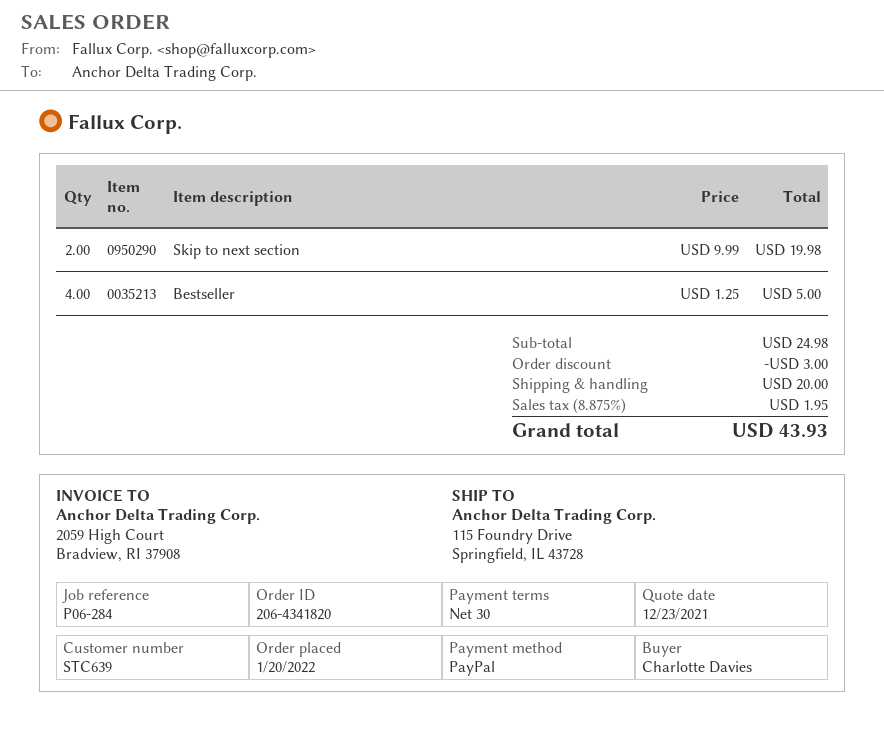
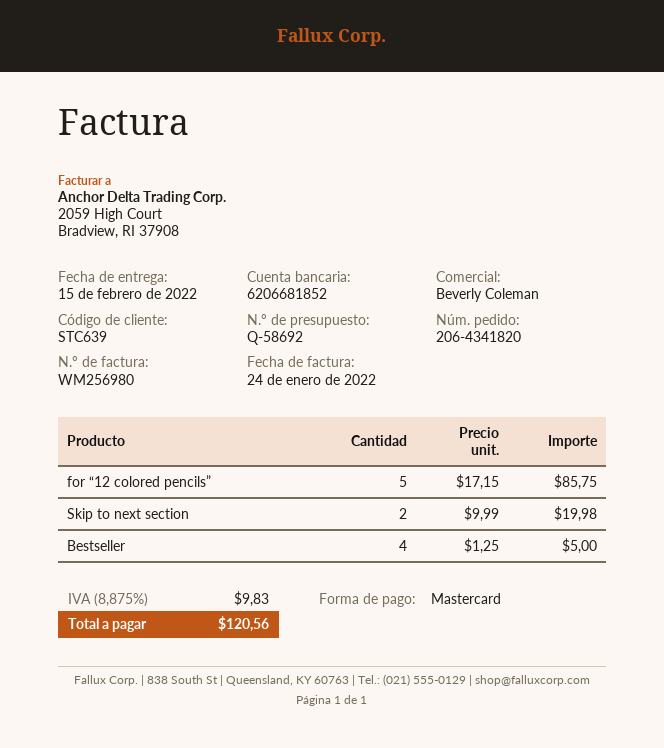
payment method: PayPal -> Mastercard
for “12 colored pencils”: none -> 5 x 17.15 = 85.75
discount: 3.00 -> none
shipping: 20.00 -> none
tax: 8.875% = 1.95 -> 8.875% = 9.83
total: 43.93 -> 120.56

